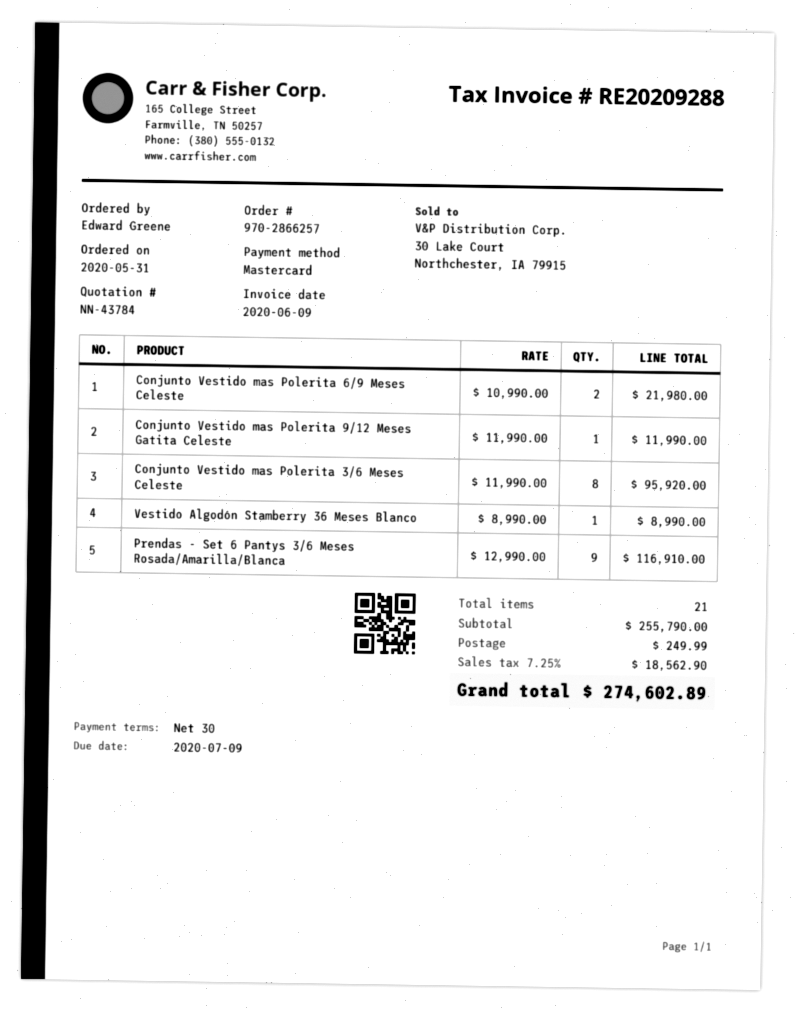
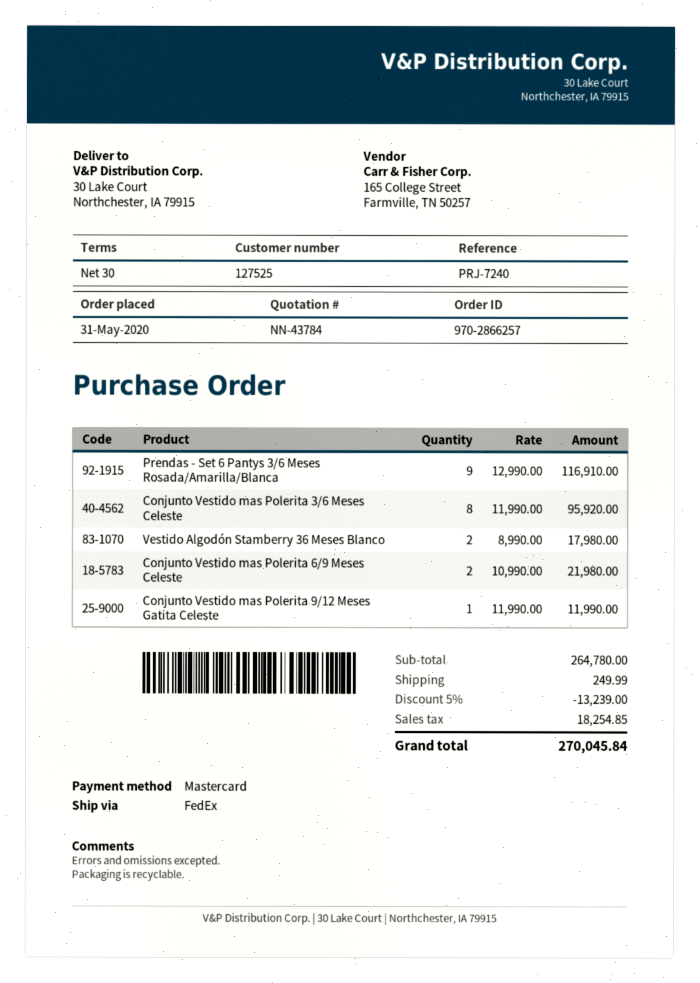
Vestido Algodón Stamberry 36 Meses Blanco: 1 x 8990.00 = 8990.00 -> 2 x 8990.00 = 17980.00
subtotal: 255790.00 -> 264780.00
discount: none -> 5% = 13239.00
tax: 18562.90 -> 18254.85
total: 274602.89 -> 270045.84

